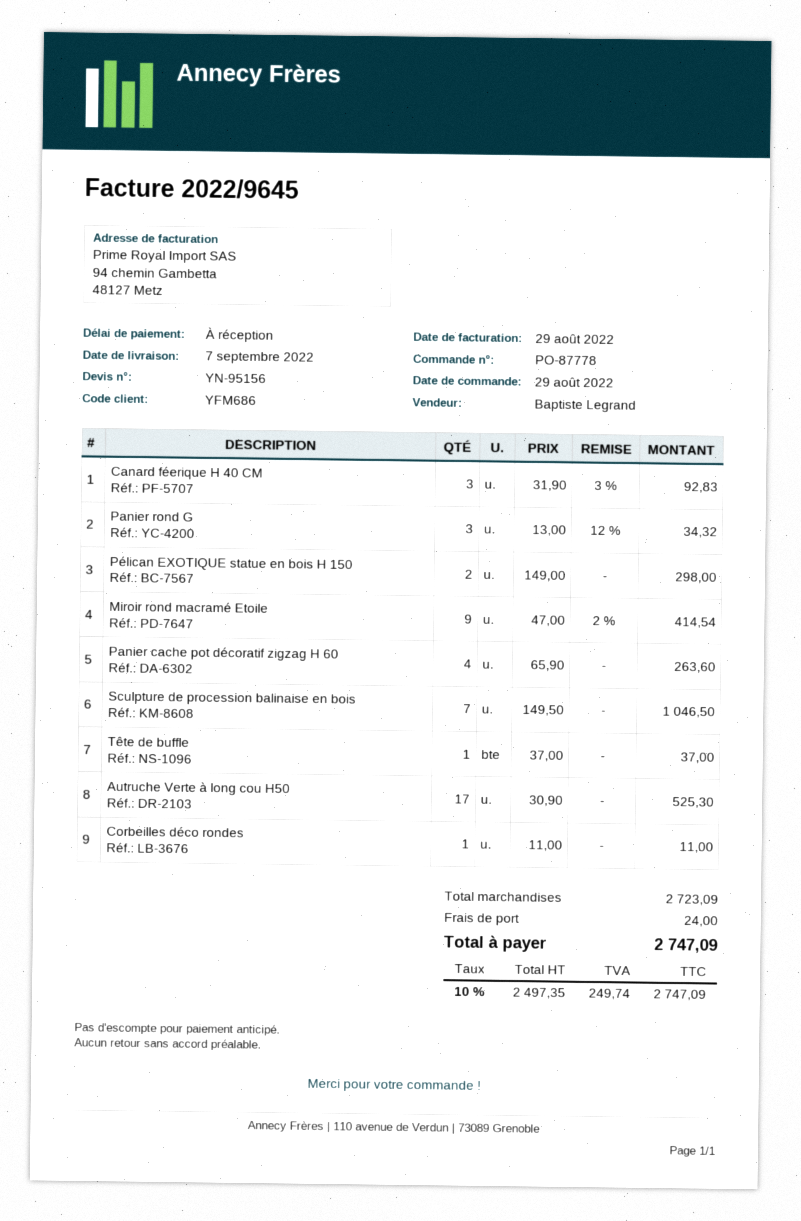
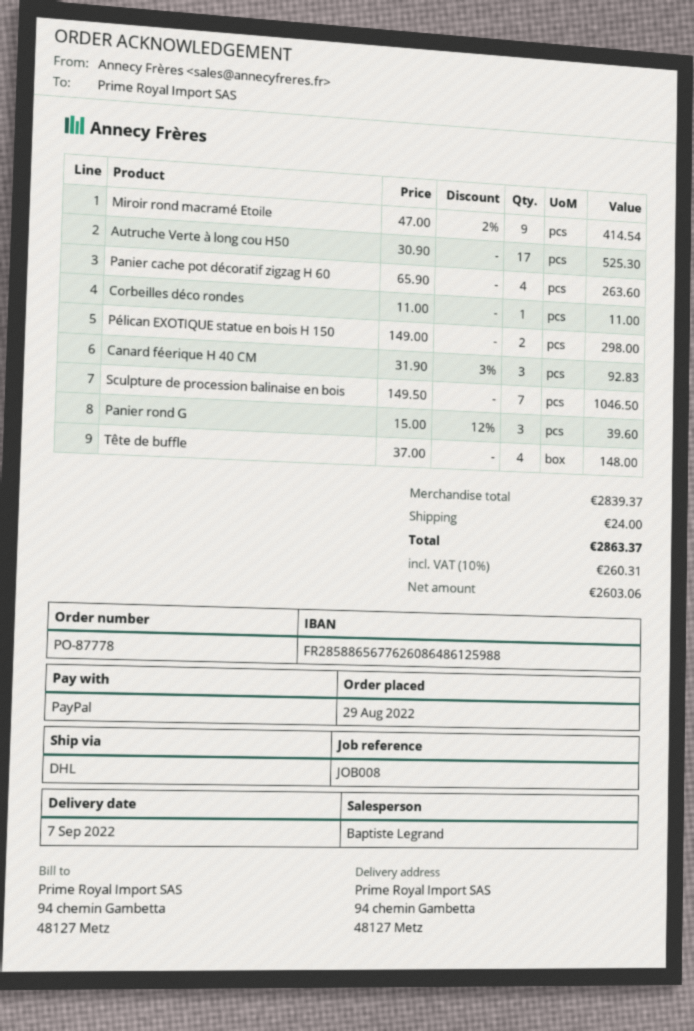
Panier rond G: 3 x 13.00 - 12% = 34.32 -> 3 x 15.00 - 12% = 39.60
Tête de buffle: 1 x 37.00 = 37.00 -> 4 x 37.00 = 148.00
subtotal: 2723.09 -> 2839.37
net: 2497.35 -> 2603.06
tax: 10% = 249.74 -> 10% = 260.31
total: 2747.09 -> 2863.37

